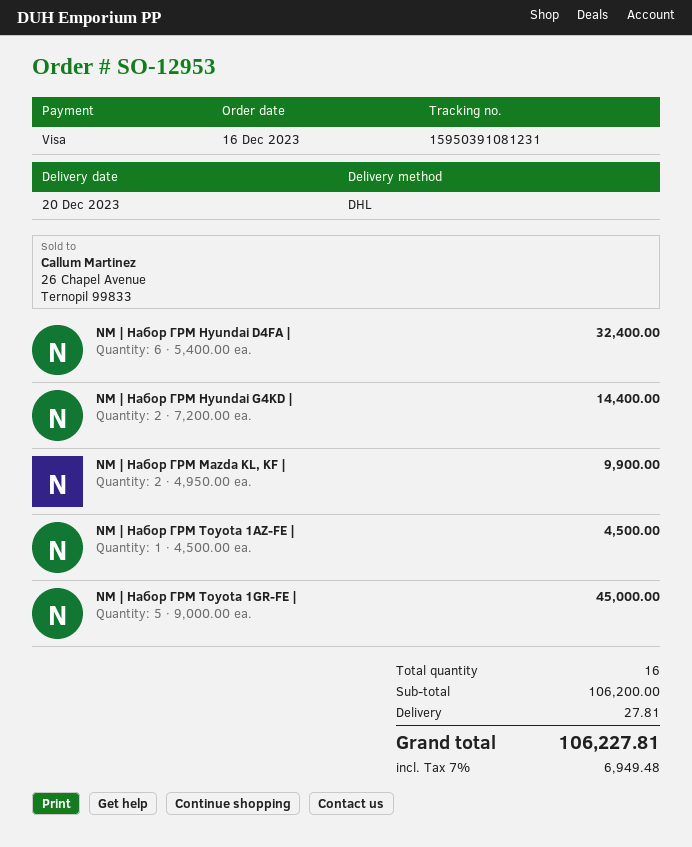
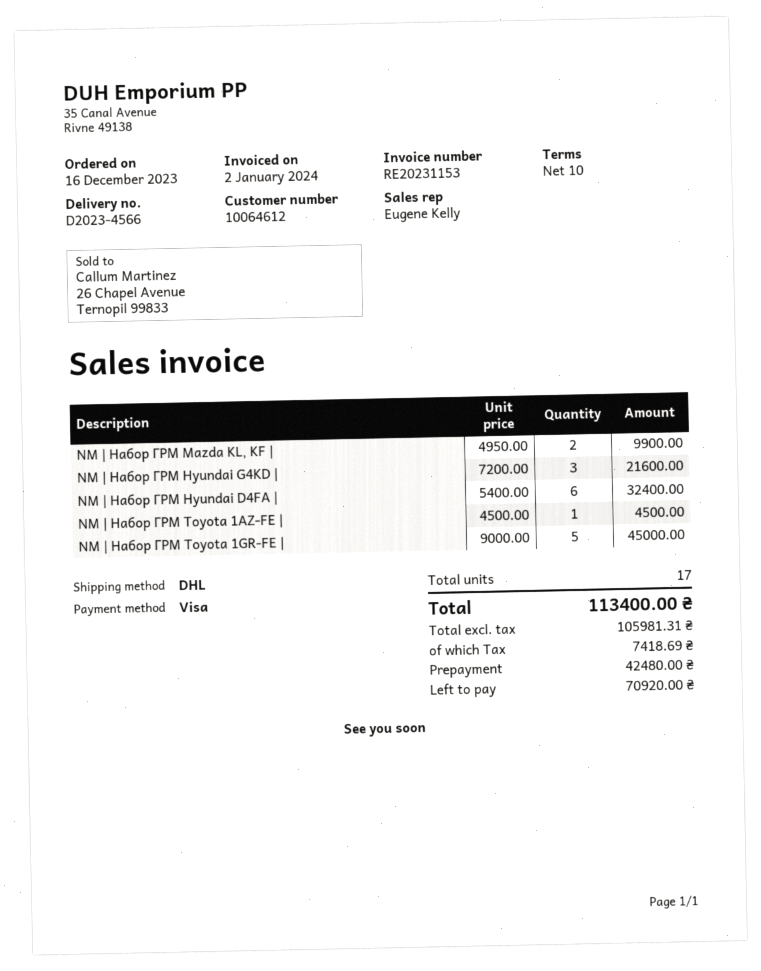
NM | Набор ГРМ Hyundai G4KD |: 2 x 7200.00 = 14400.00 -> 3 x 7200.00 = 21600.00
total quantity: 16 -> 17
shipping: 27.81 -> none
tax: 6949.48 -> 7418.69
total: 106227.81 -> 113400.00

